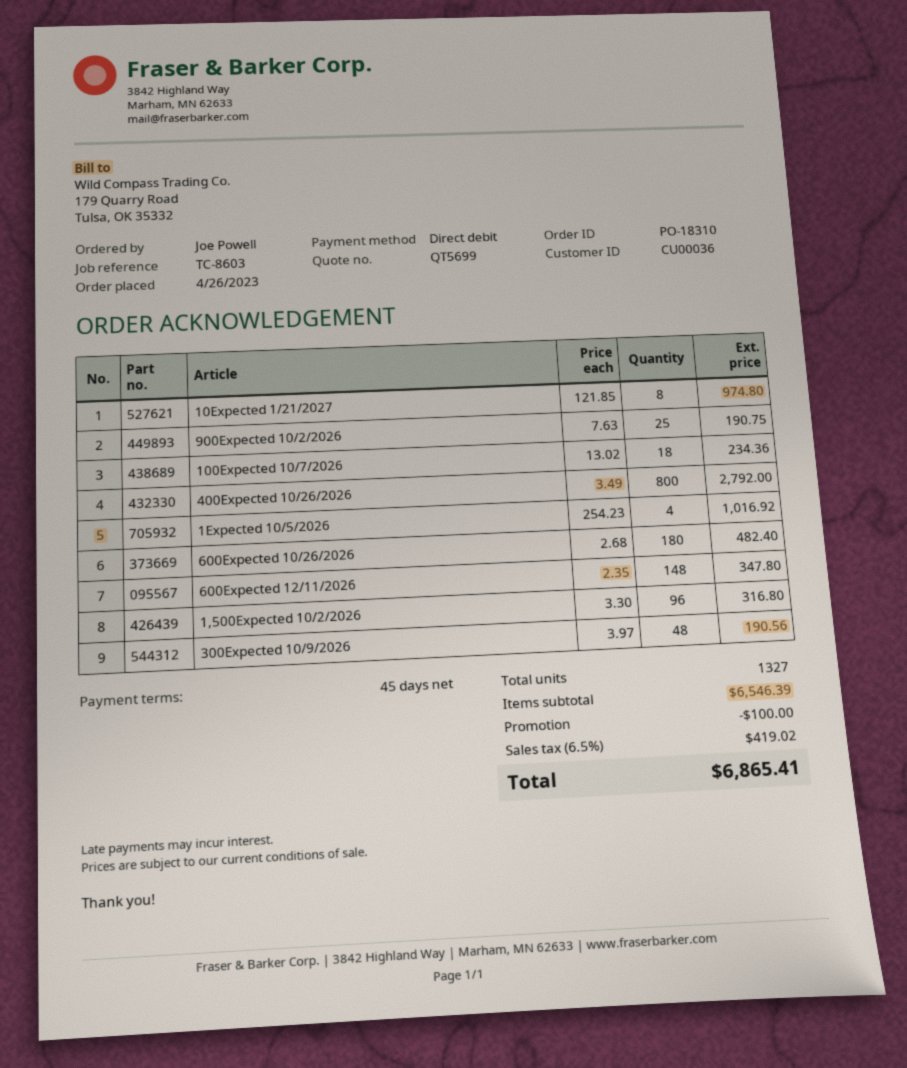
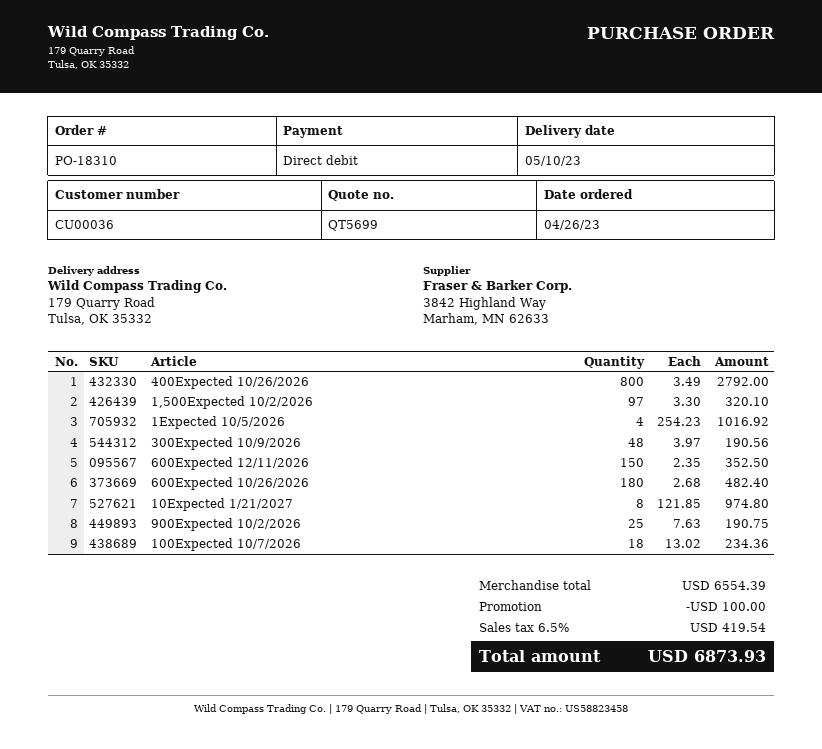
600Expected 12/11/2026: 148 x 2.35 = 347.80 -> 150 x 2.35 = 352.50
1,500Expected 10/2/2026: 96 x 3.30 = 316.80 -> 97 x 3.30 = 320.10
subtotal: 6546.39 -> 6554.39
tax: 6.5% = 419.02 -> 6.5% = 419.54
total: 6865.41 -> 6873.93

